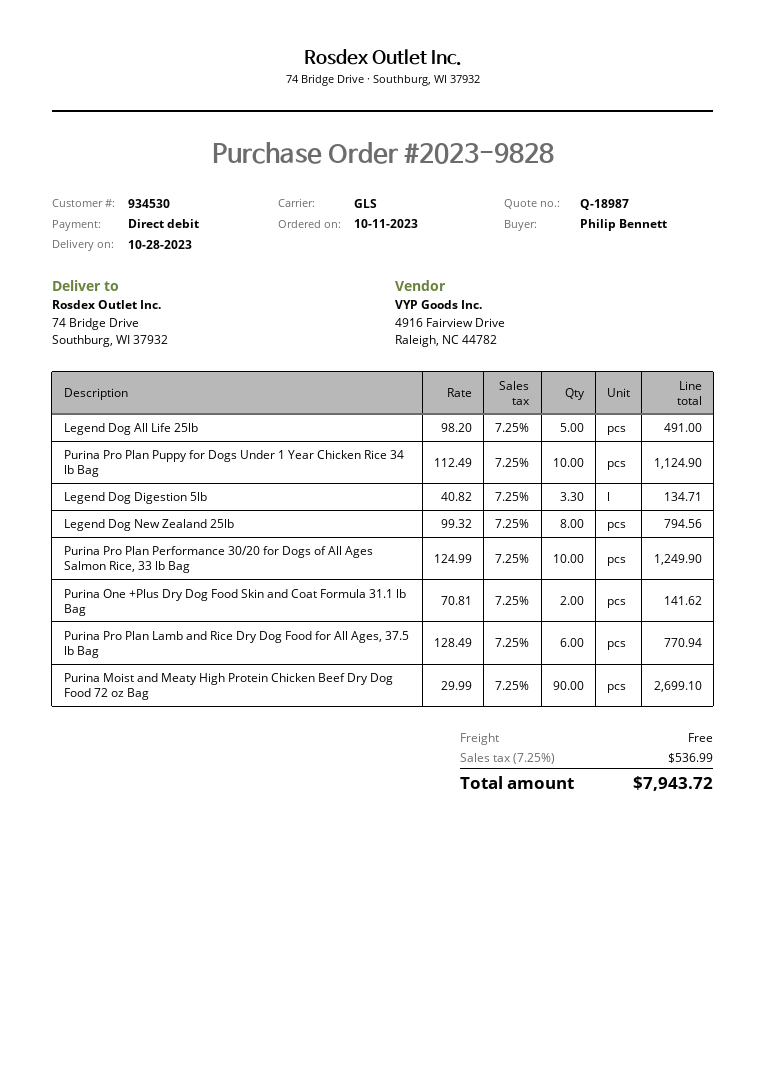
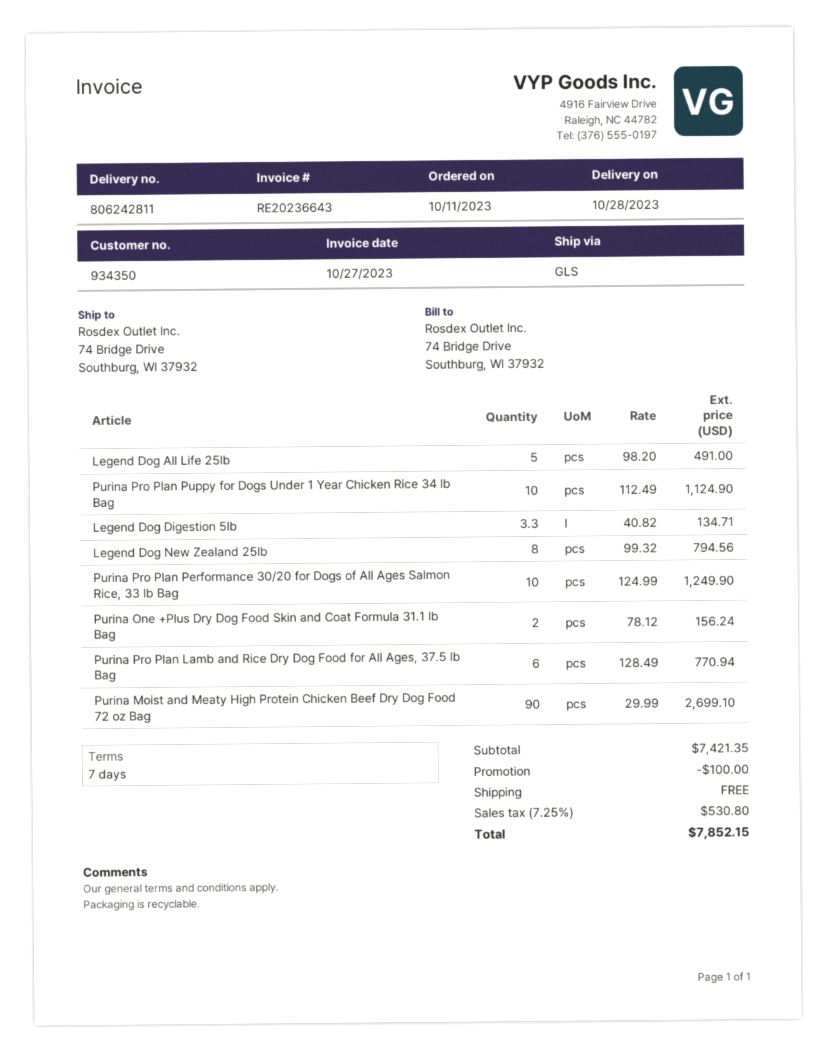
customer number: 934530 -> 934350
Purina One +Plus Dry Dog Food Skin and Coat Formula 31.1 lb Bag: 2 x 70.81 = 141.62 -> 2 x 78.12 = 156.24
discount: none -> 100.00
tax: 7.25% = 536.99 -> 7.25% = 530.80
total: 7943.72 -> 7852.15

